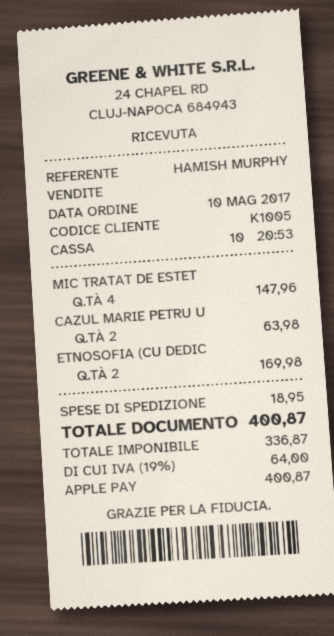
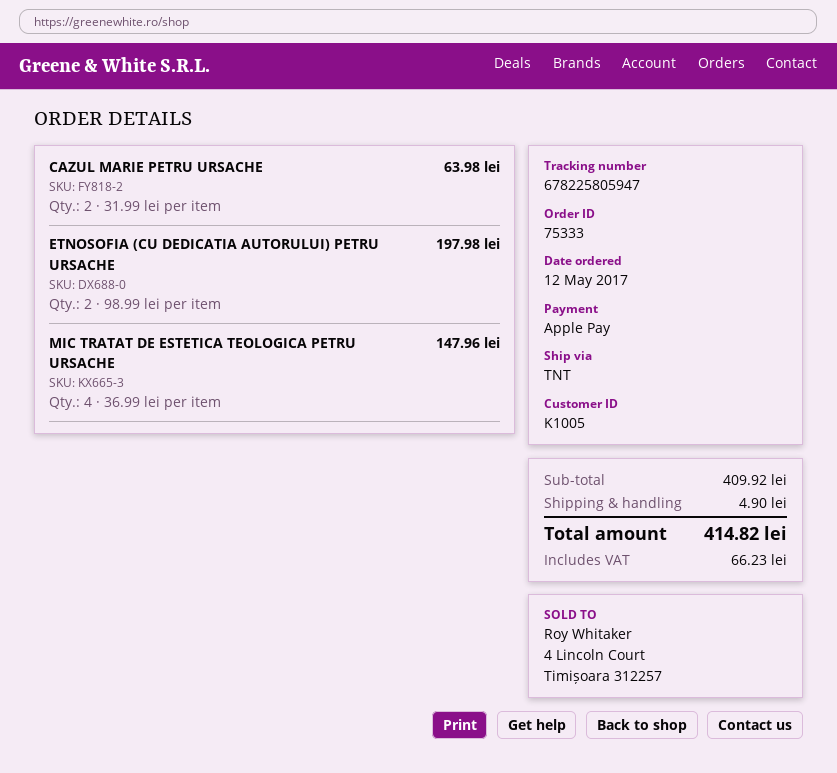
order date: 2017-05-10 -> 2017-05-12
ETNOSOFIA (CU DEDIC: 2 for 169.98 -> 2 for 197.98
shipping: 18.95 -> 4.90
tax: 64.00 -> 66.23
total: 400.87 -> 414.82

